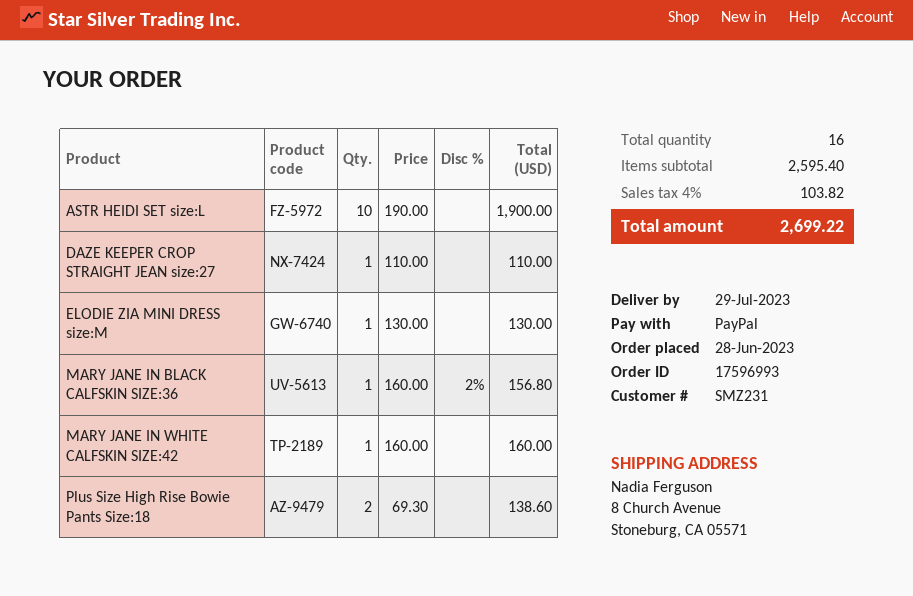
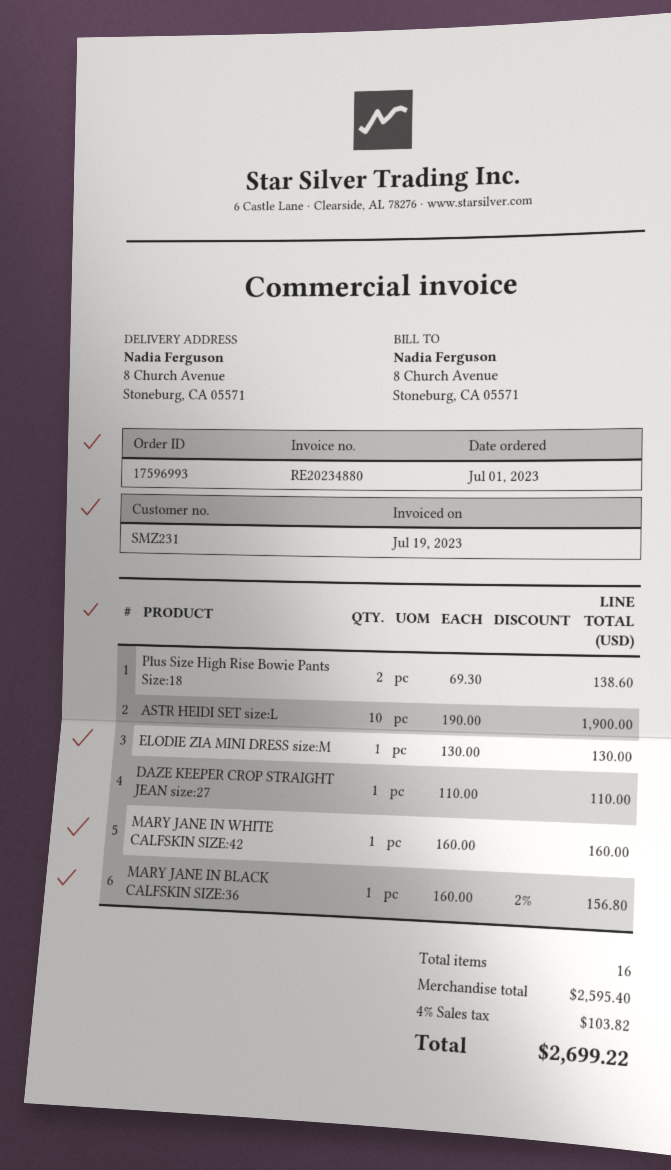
order date: 2023-06-28 -> 2023-07-01

